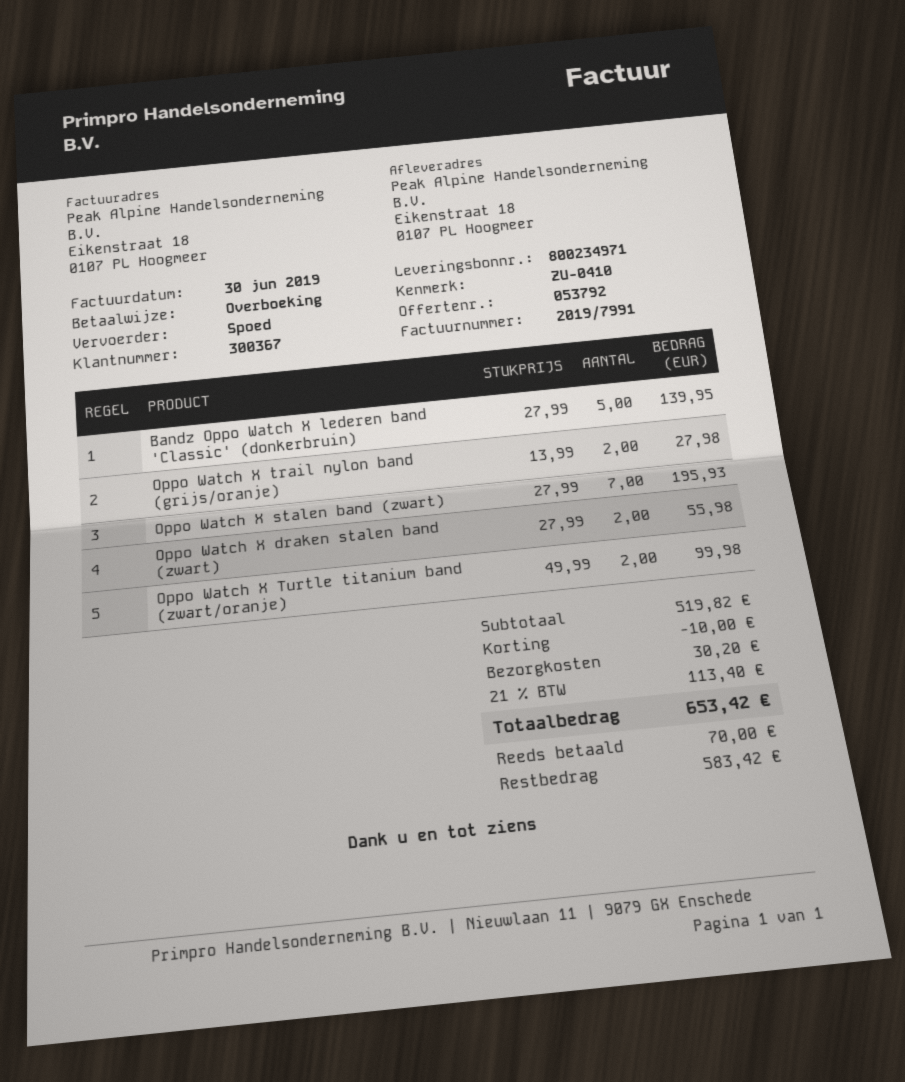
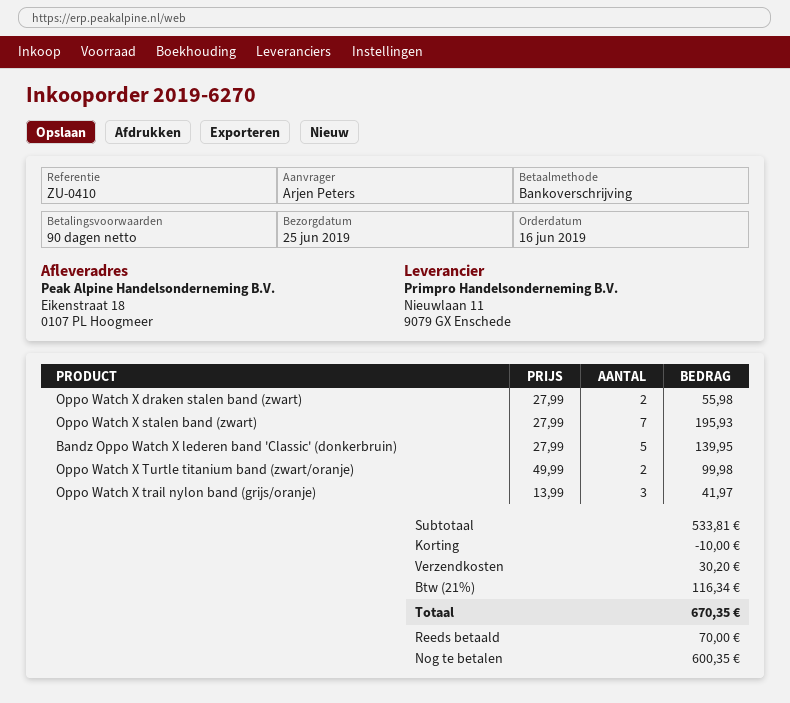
Oppo Watch X trail nylon band (grijs/oranje): 2 x 13.99 = 27.98 -> 3 x 13.99 = 41.97
subtotal: 519.82 -> 533.81
tax: 21% = 113.40 -> 21% = 116.34
total: 653.42 -> 670.35
balance: 583.42 -> 600.35

